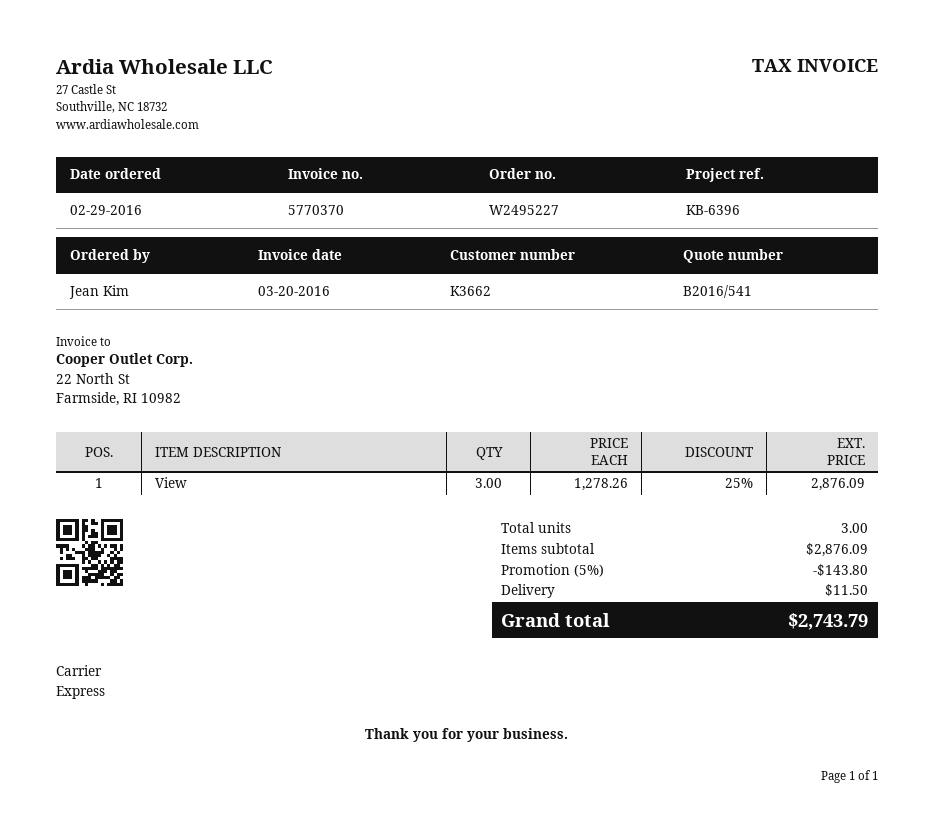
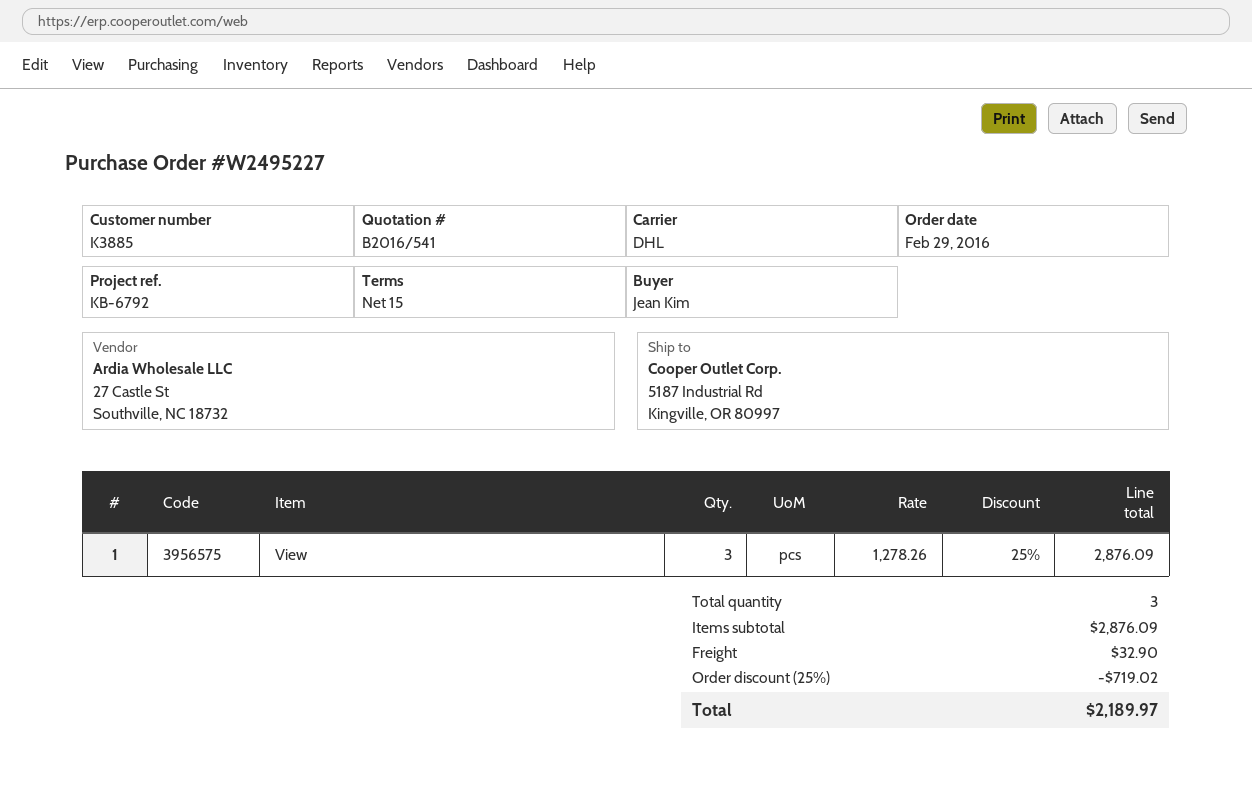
customer number: K3662 -> K3885
reference: KB-6396 -> KB-6792
shipping method: express -> DHL
discount: 5% = 143.80 -> 25% = 719.02
shipping: 11.50 -> 32.90
total: 2743.79 -> 2189.97

